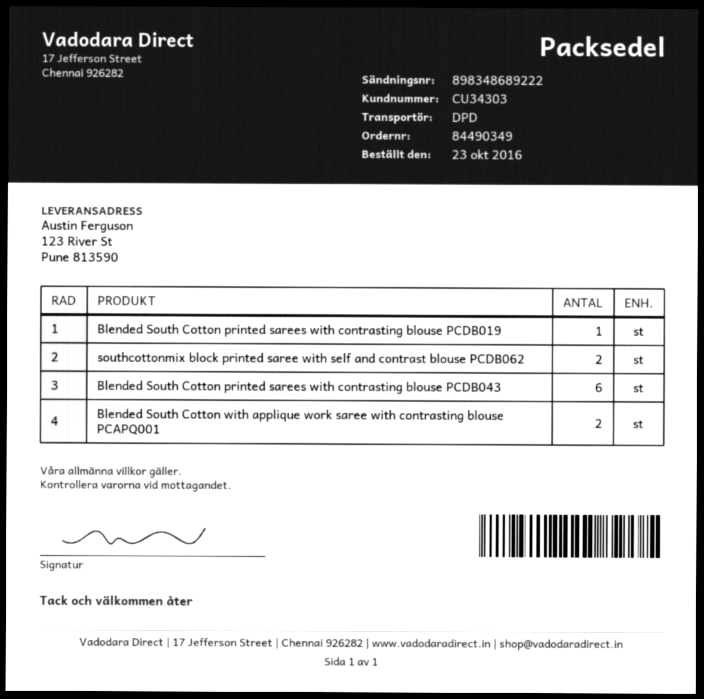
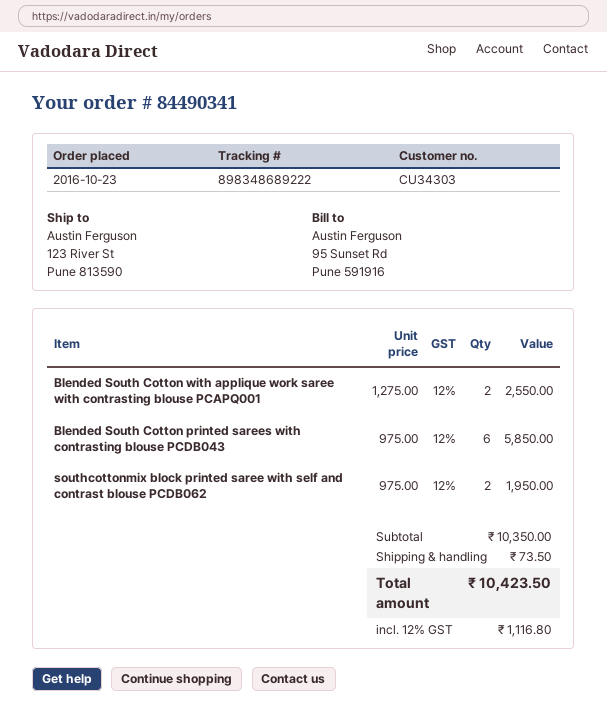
order number: 84490349 -> 84490341
Blended South Cotton printed sarees with contrasting blouse PCDB019: 1 -> none

